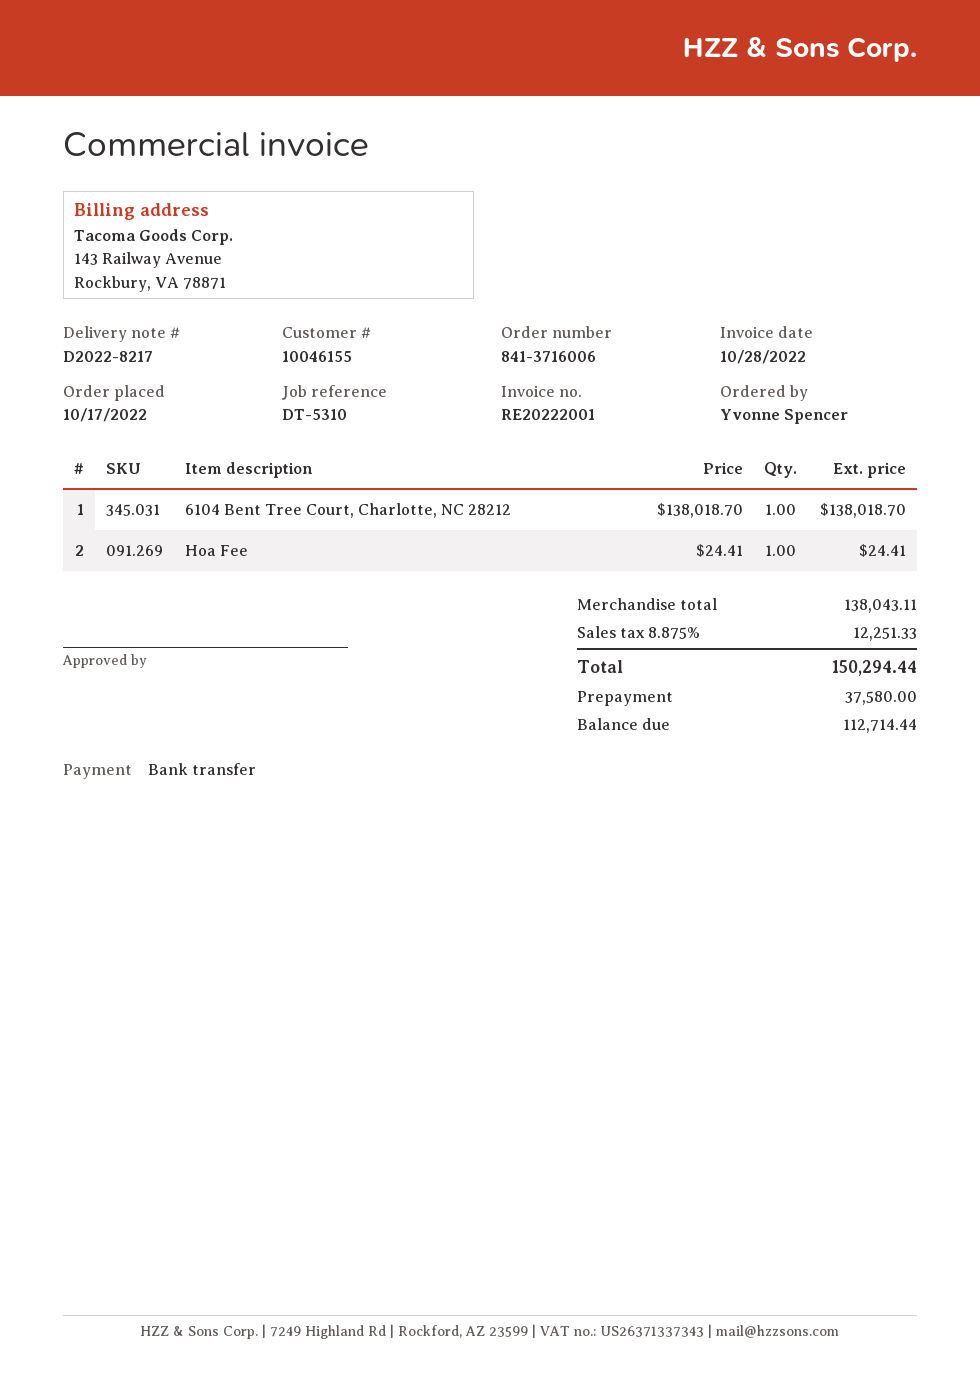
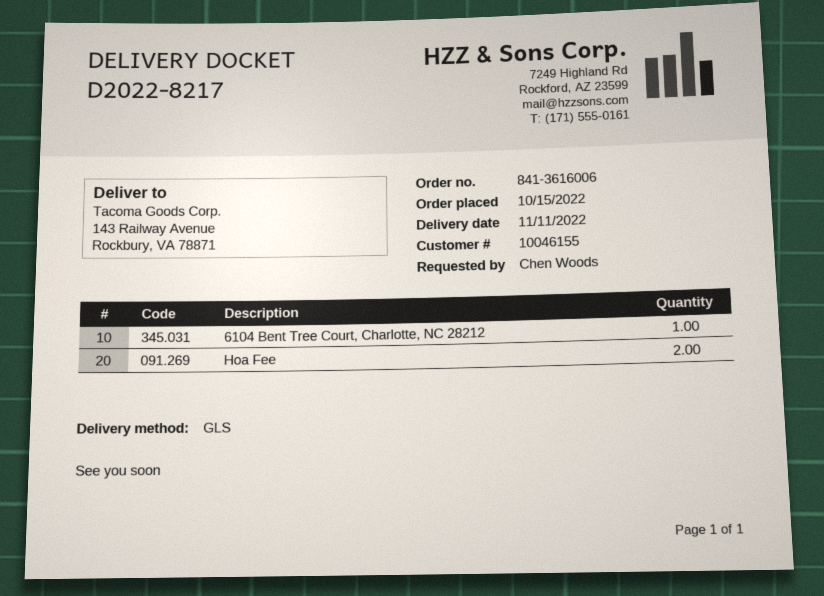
order number: 841-3716006 -> 841-3616006
order date: 2022-10-17 -> 2022-10-15
ordered by: Yvonne Spencer -> Chen Woods
Hoa Fee: 1 -> 2

